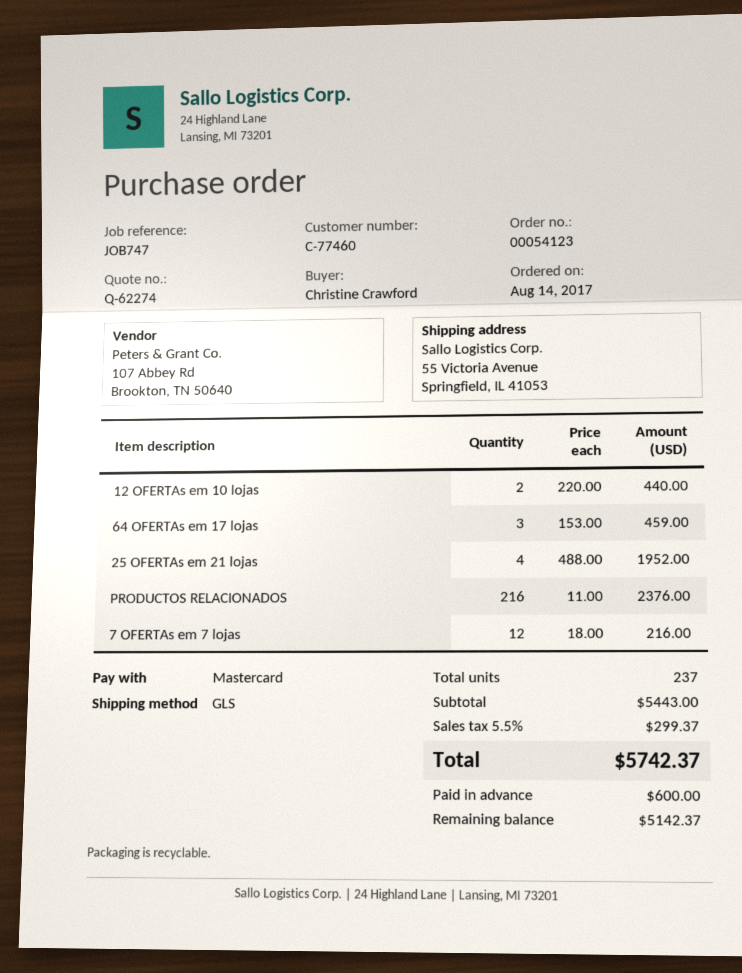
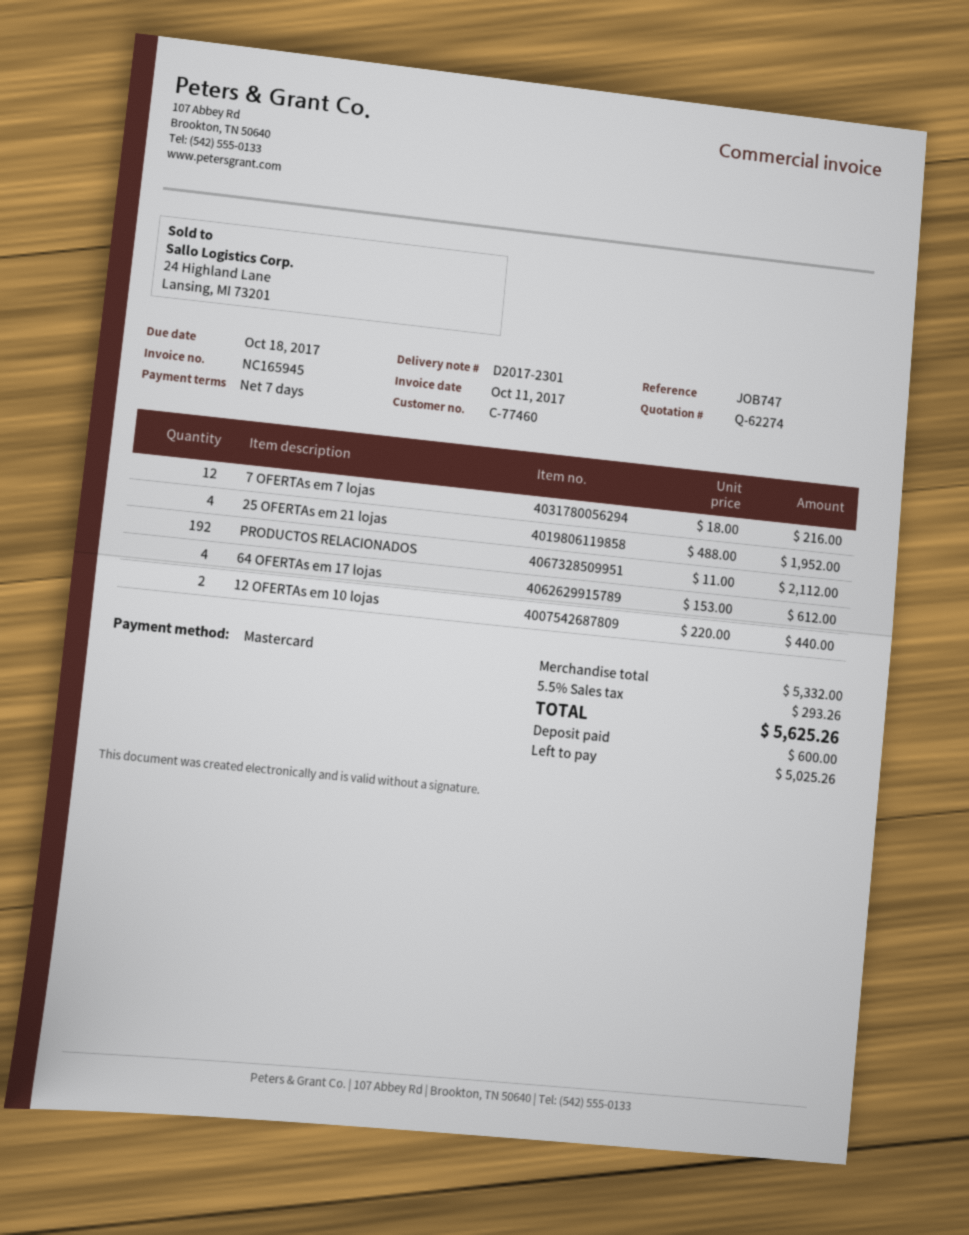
64 OFERTAs em 17 lojas: 3 x 153.00 = 459.00 -> 4 x 153.00 = 612.00
PRODUCTOS RELACIONADOS: 216 x 11.00 = 2376.00 -> 192 x 11.00 = 2112.00
subtotal: 5443.00 -> 5332.00
tax: 5.5% = 299.37 -> 5.5% = 293.26
total: 5742.37 -> 5625.26
balance: 5142.37 -> 5025.26

